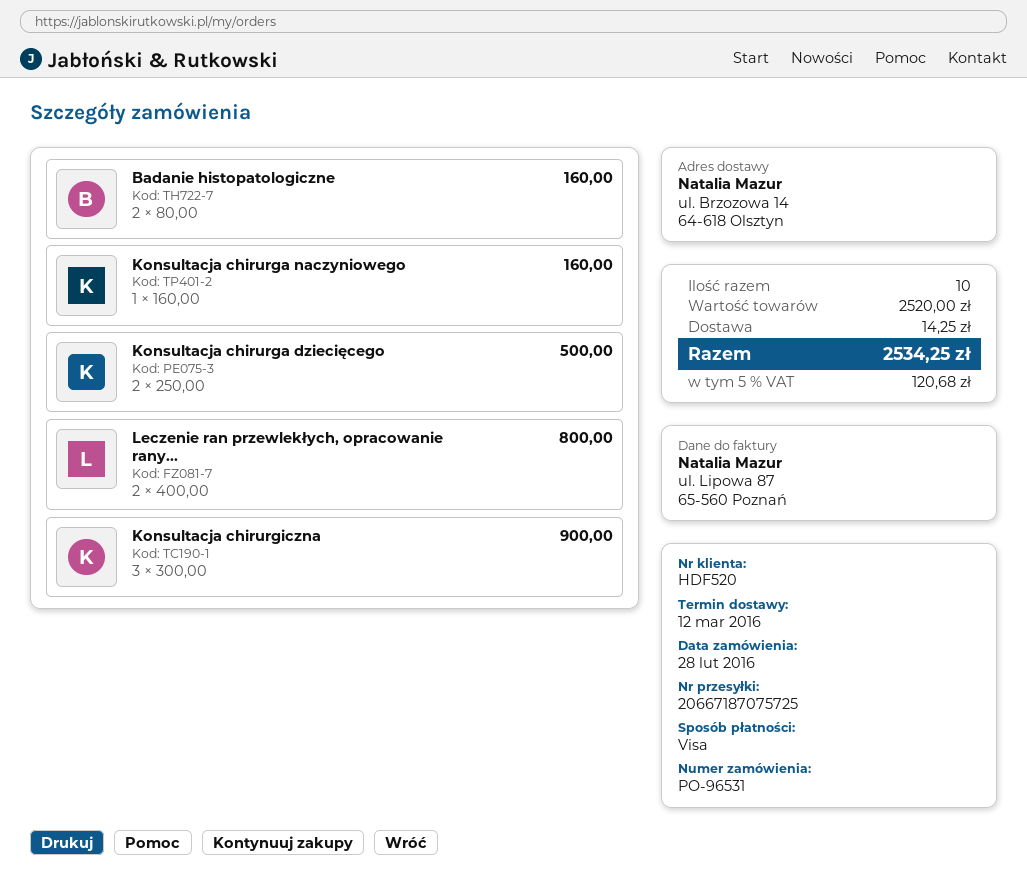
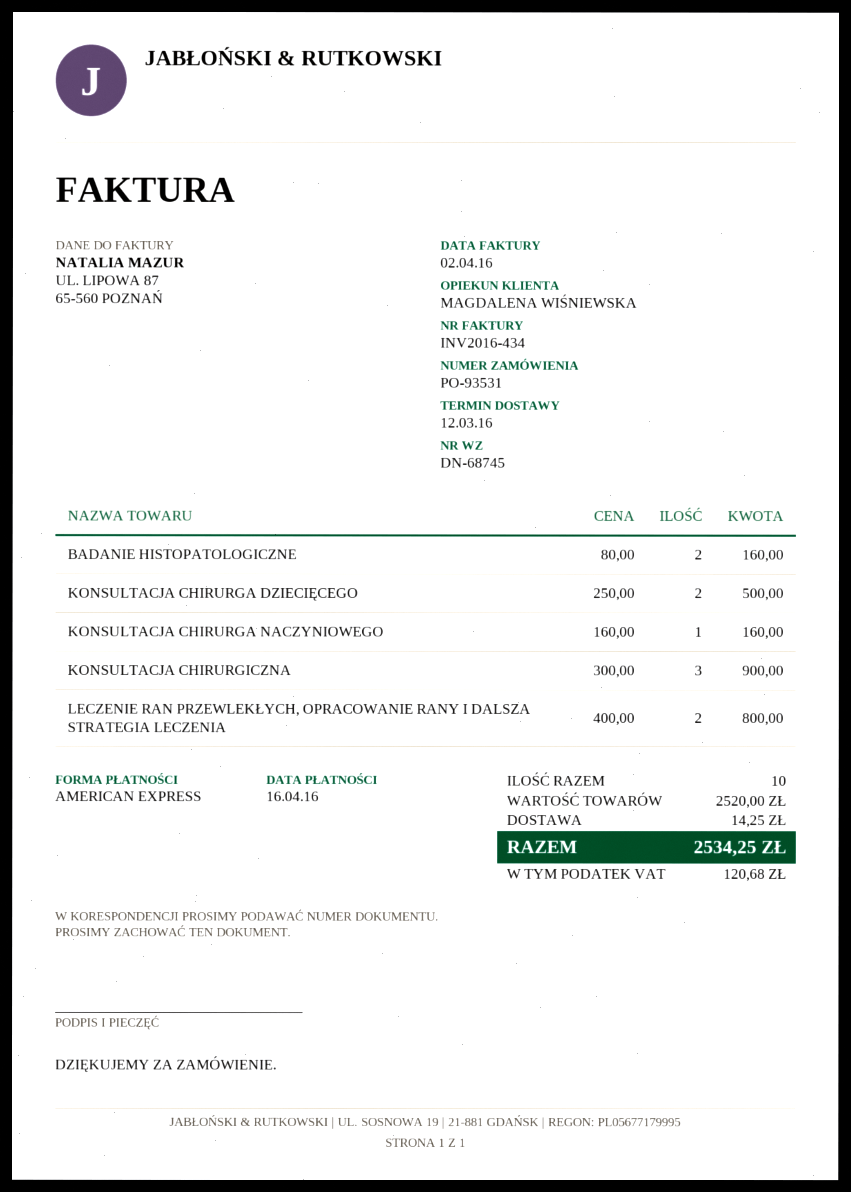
order number: PO-96531 -> PO-93531
payment method: Visa -> American Express

